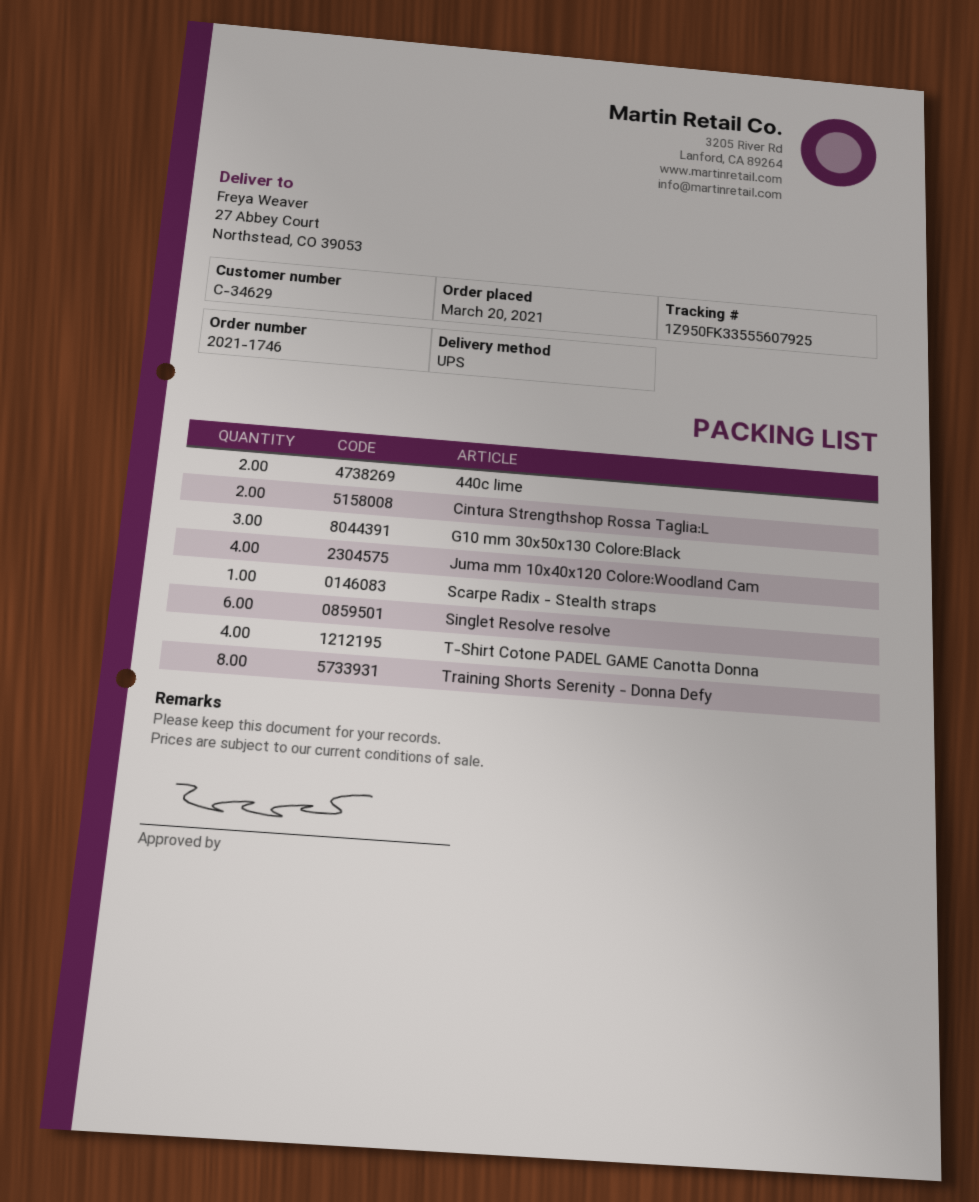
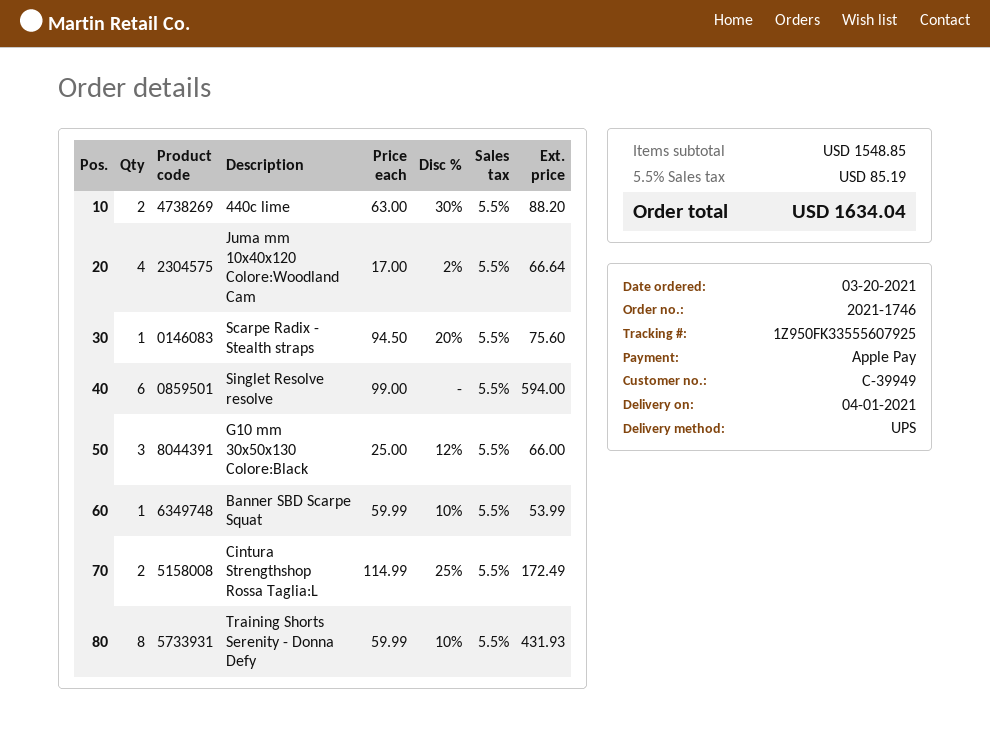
customer number: C-34629 -> C-39949
T-Shirt Cotone PADEL GAME Canotta Donna: 4 -> none
Banner SBD Scarpe Squat: none -> 1

